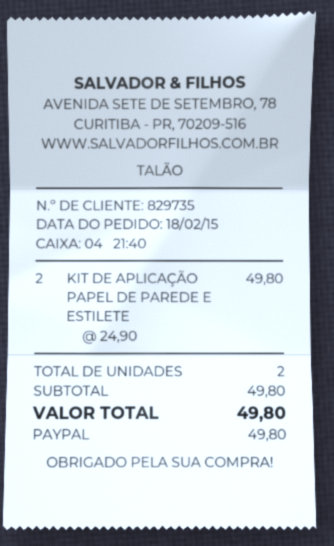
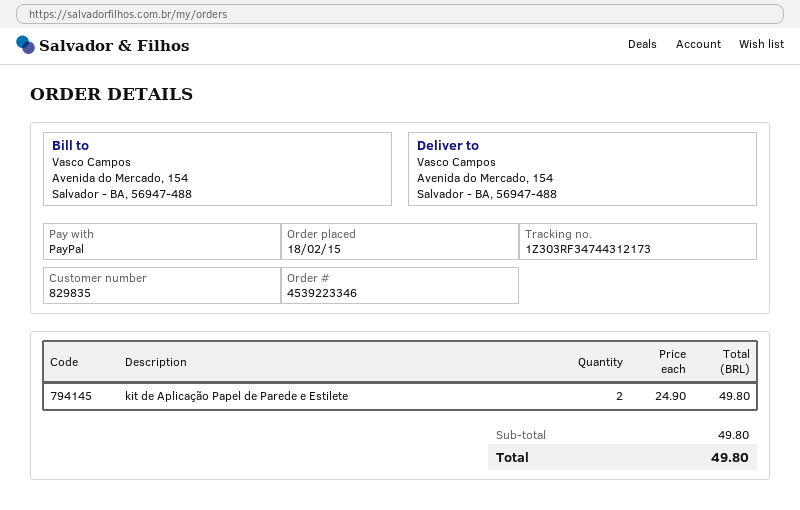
customer number: 829735 -> 829835

